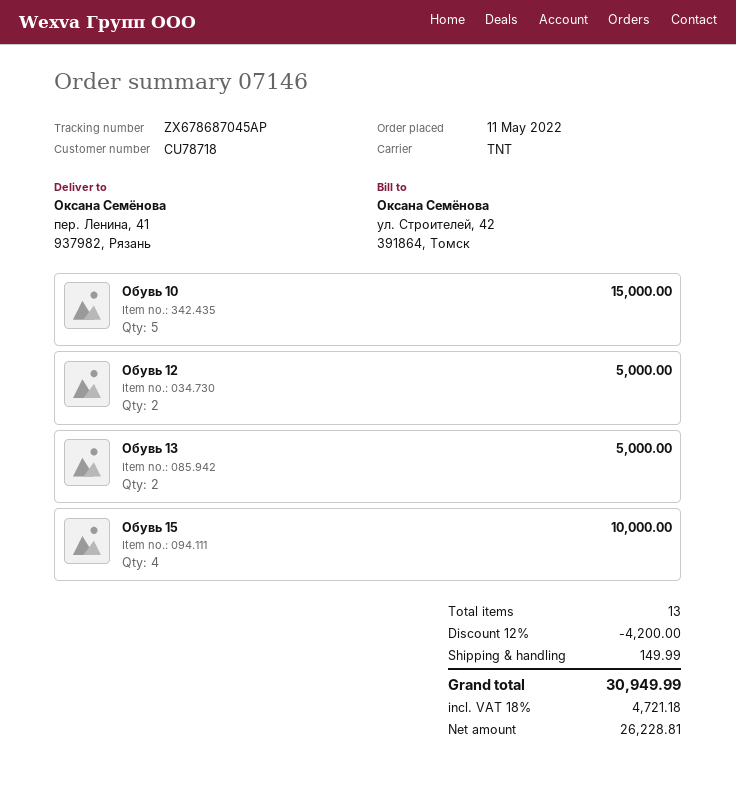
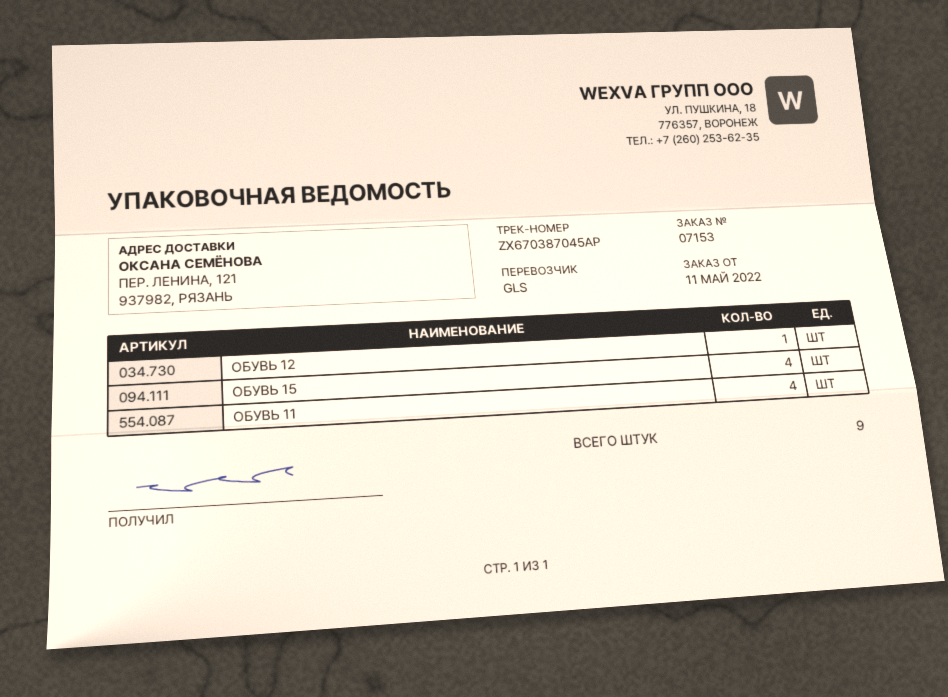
order number: 07146 -> 07153
shipping method: TNT -> GLS
tracking number: ZX678687045AP -> ZX670387045AP
ship to: пер. Ленина, 41, 937982, Рязань -> ПЕР. ЛЕНИНА, 121, 937982, РЯЗАНЬ
Обувь 10: 5 -> none
Обувь 12: 2 -> 1
Обувь 13: 2 -> none
ОБУВЬ 11: none -> 4
total quantity: 13 -> 9

